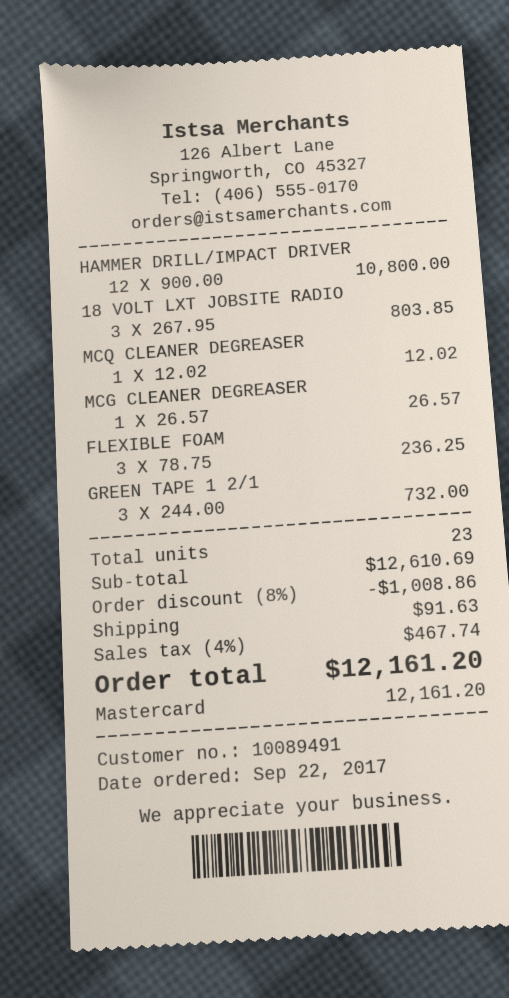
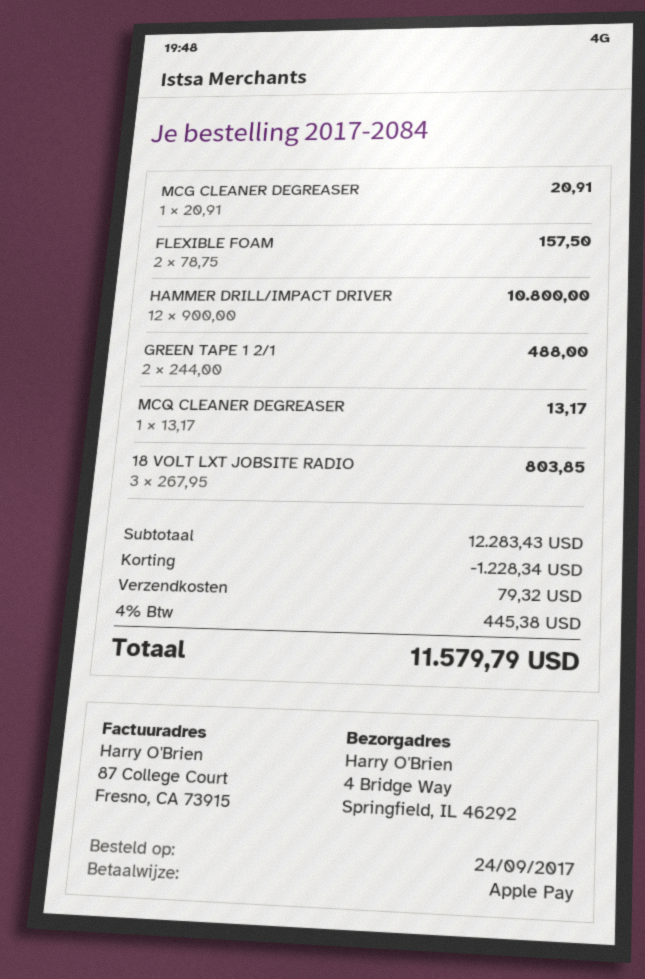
order date: 2017-09-22 -> 2017-09-24
payment method: Mastercard -> Apple Pay
MCQ CLEANER DEGREASER: 1 x 12.02 = 12.02 -> 1 x 13.17 = 13.17
MCG CLEANER DEGREASER: 1 x 26.57 = 26.57 -> 1 x 20.91 = 20.91
FLEXIBLE FOAM: 3 x 78.75 = 236.25 -> 2 x 78.75 = 157.50
GREEN TAPE 1 2/1: 3 x 244.00 = 732.00 -> 2 x 244.00 = 488.00
subtotal: 12610.69 -> 12283.43
discount: 1008.86 -> 1228.34
shipping: 91.63 -> 79.32
tax: 4% = 467.74 -> 4% = 445.38
total: 12161.20 -> 11579.79

